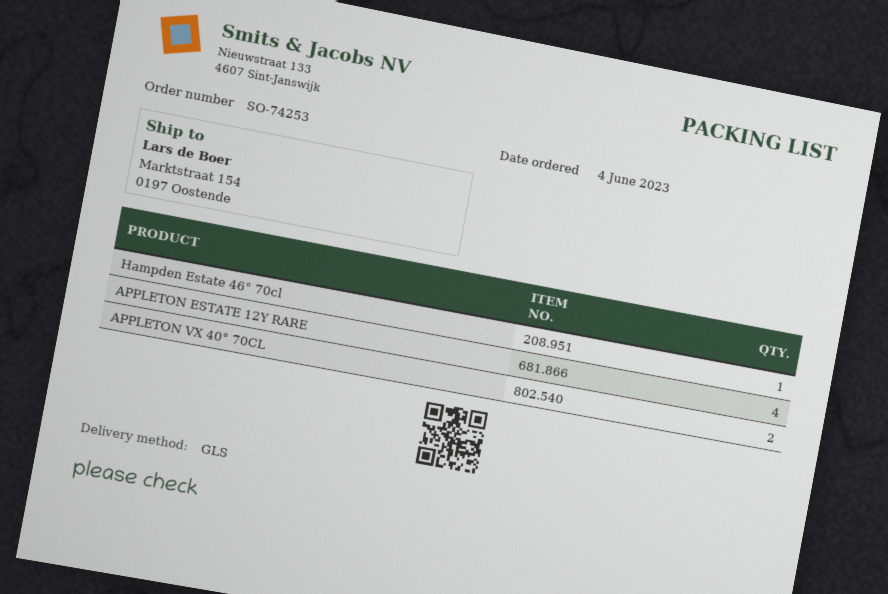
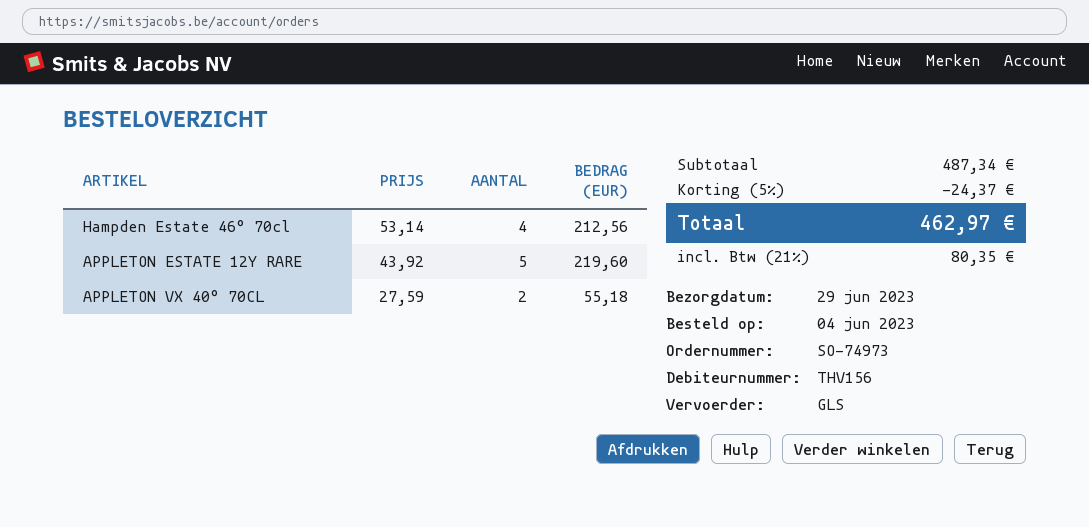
order number: SO-74253 -> SO-74973
Hampden Estate 46° 70cl: 1 -> 4
APPLETON ESTATE 12Y RARE: 4 -> 5

